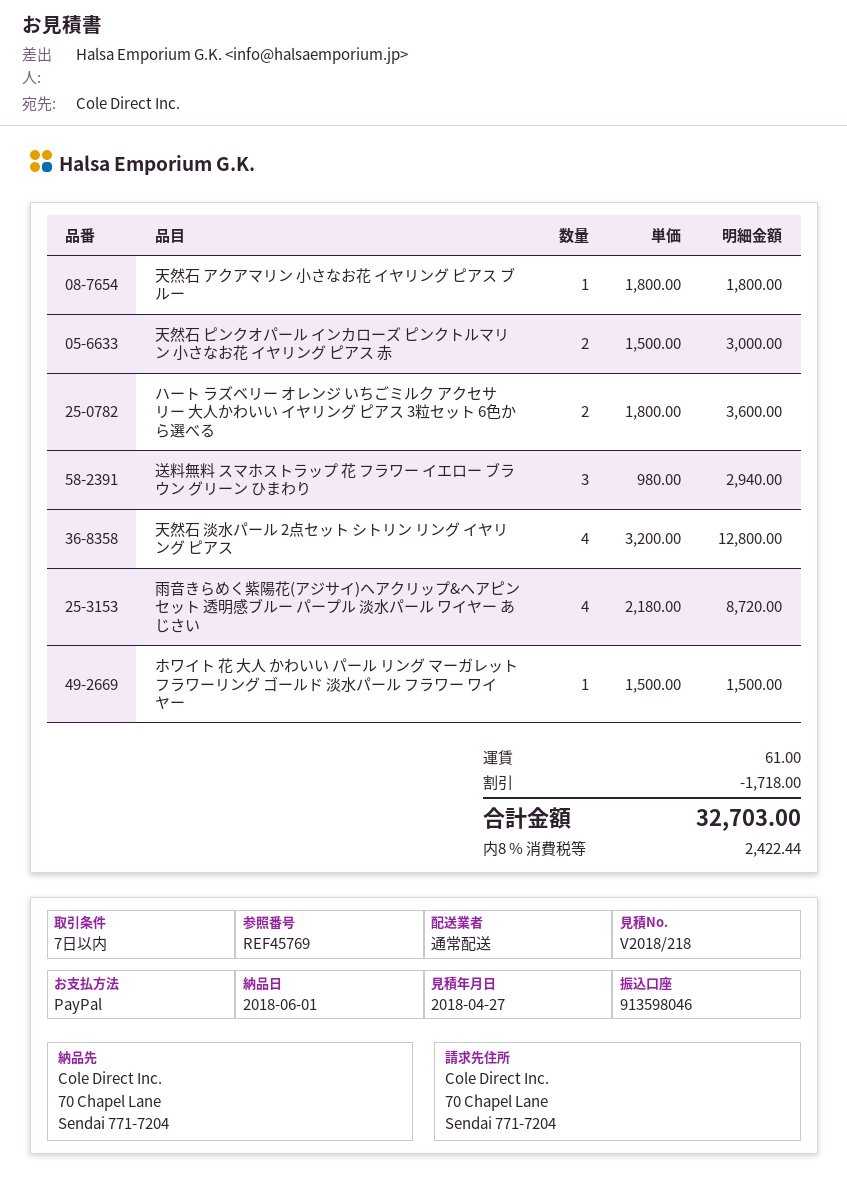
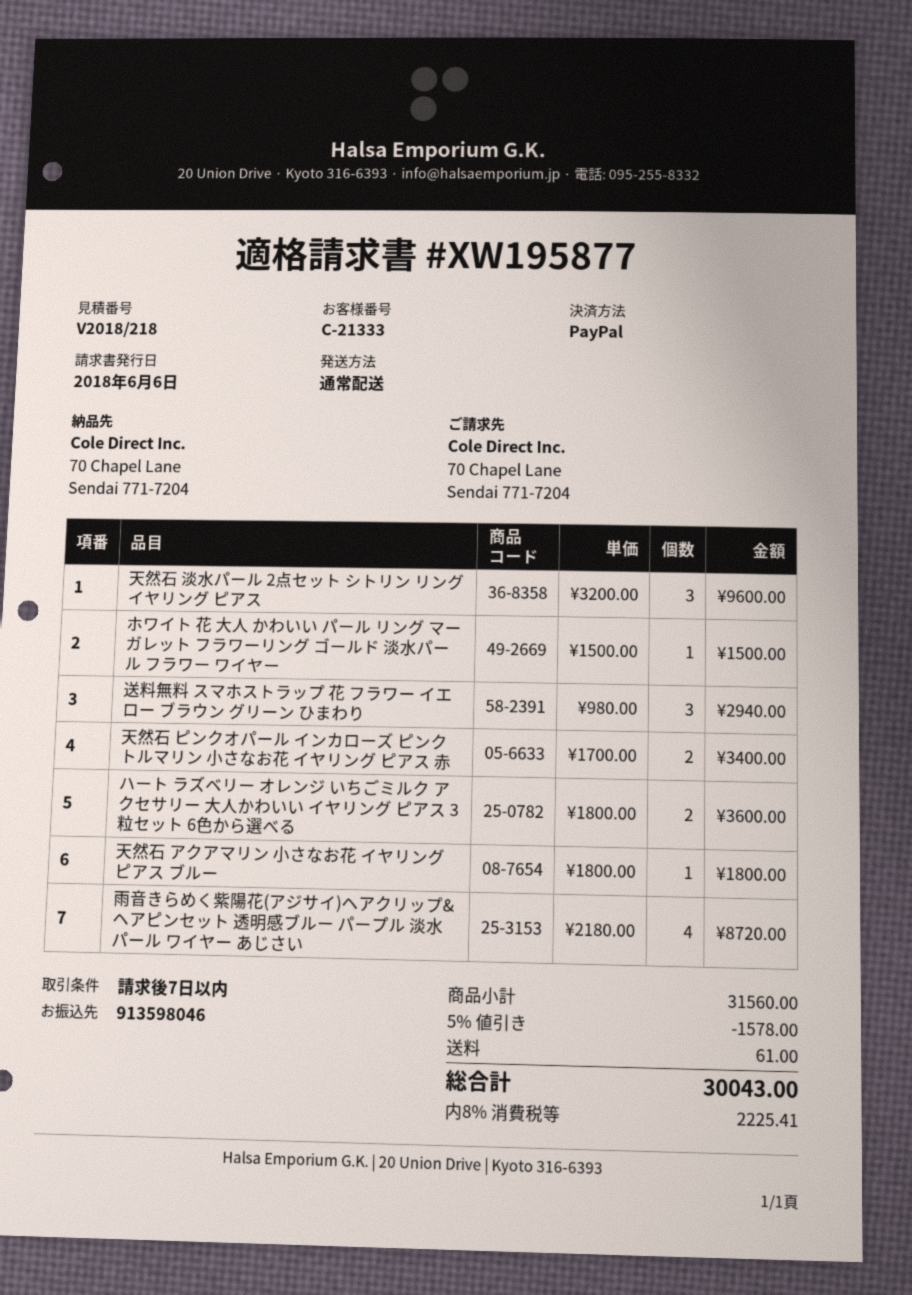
天然石 ピンクオパール インカローズ ピンクトルマリン 小さなお花 イヤリング ピアス 赤: 2 x 1500.00 = 3000.00 -> 2 x 1700.00 = 3400.00
天然石 淡水パール 2点セット シトリン リング イヤリング ピアス: 4 x 3200.00 = 12800.00 -> 3 x 3200.00 = 9600.00
discount: 1718.00 -> 1578.00
tax: 8% = 2422.44 -> 8% = 2225.41
total: 32703.00 -> 30043.00

